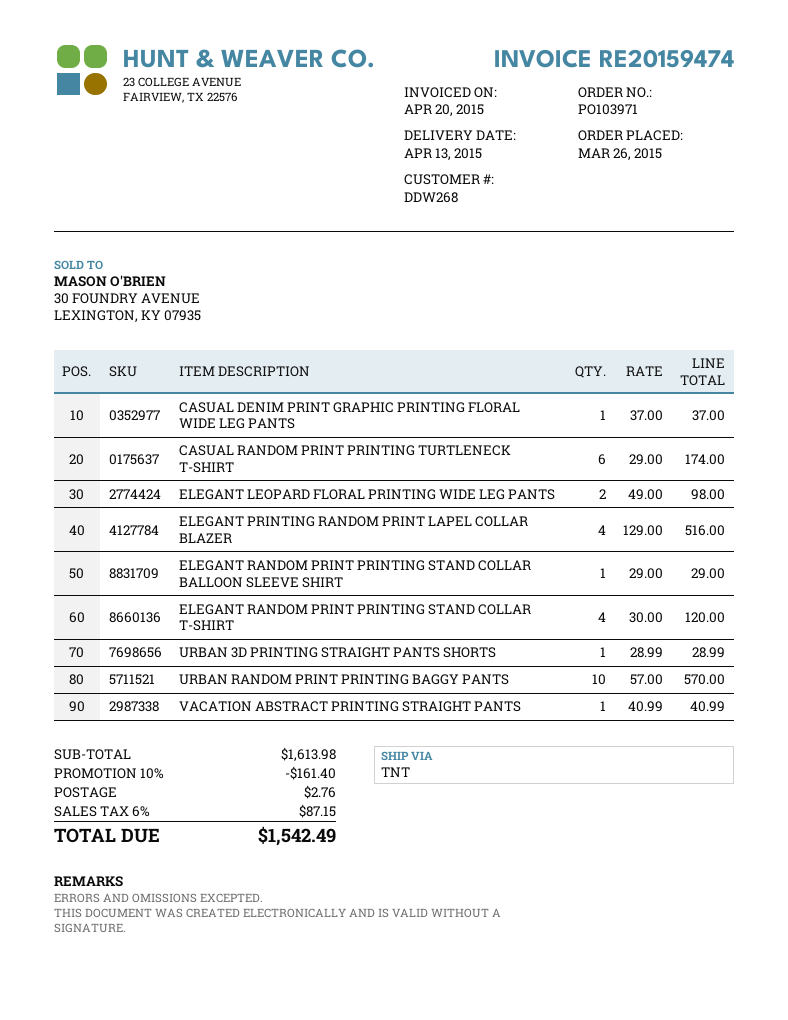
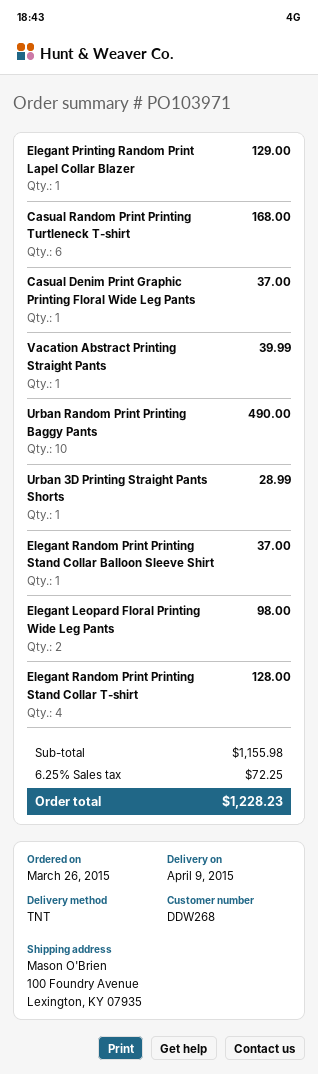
delivery date: 2015-04-13 -> 2015-04-09
CASUAL RANDOM PRINT PRINTING TURTLENECK T-SHIRT: 6 for 174.00 -> 6 for 168.00
ELEGANT PRINTING RANDOM PRINT LAPEL COLLAR BLAZER: 4 for 516.00 -> 1 for 129.00
ELEGANT RANDOM PRINT PRINTING STAND COLLAR BALLOON SLEEVE SHIRT: 1 for 29.00 -> 1 for 37.00
ELEGANT RANDOM PRINT PRINTING STAND COLLAR T-SHIRT: 4 for 120.00 -> 4 for 128.00
URBAN RANDOM PRINT PRINTING BAGGY PANTS: 10 for 570.00 -> 10 for 490.00
VACATION ABSTRACT PRINTING STRAIGHT PANTS: 1 for 40.99 -> 1 for 39.99
subtotal: 1613.98 -> 1155.98
discount: 10% = 161.40 -> none
shipping: 2.76 -> none
tax: 6% = 87.15 -> 6.25% = 72.25
total: 1542.49 -> 1228.23

